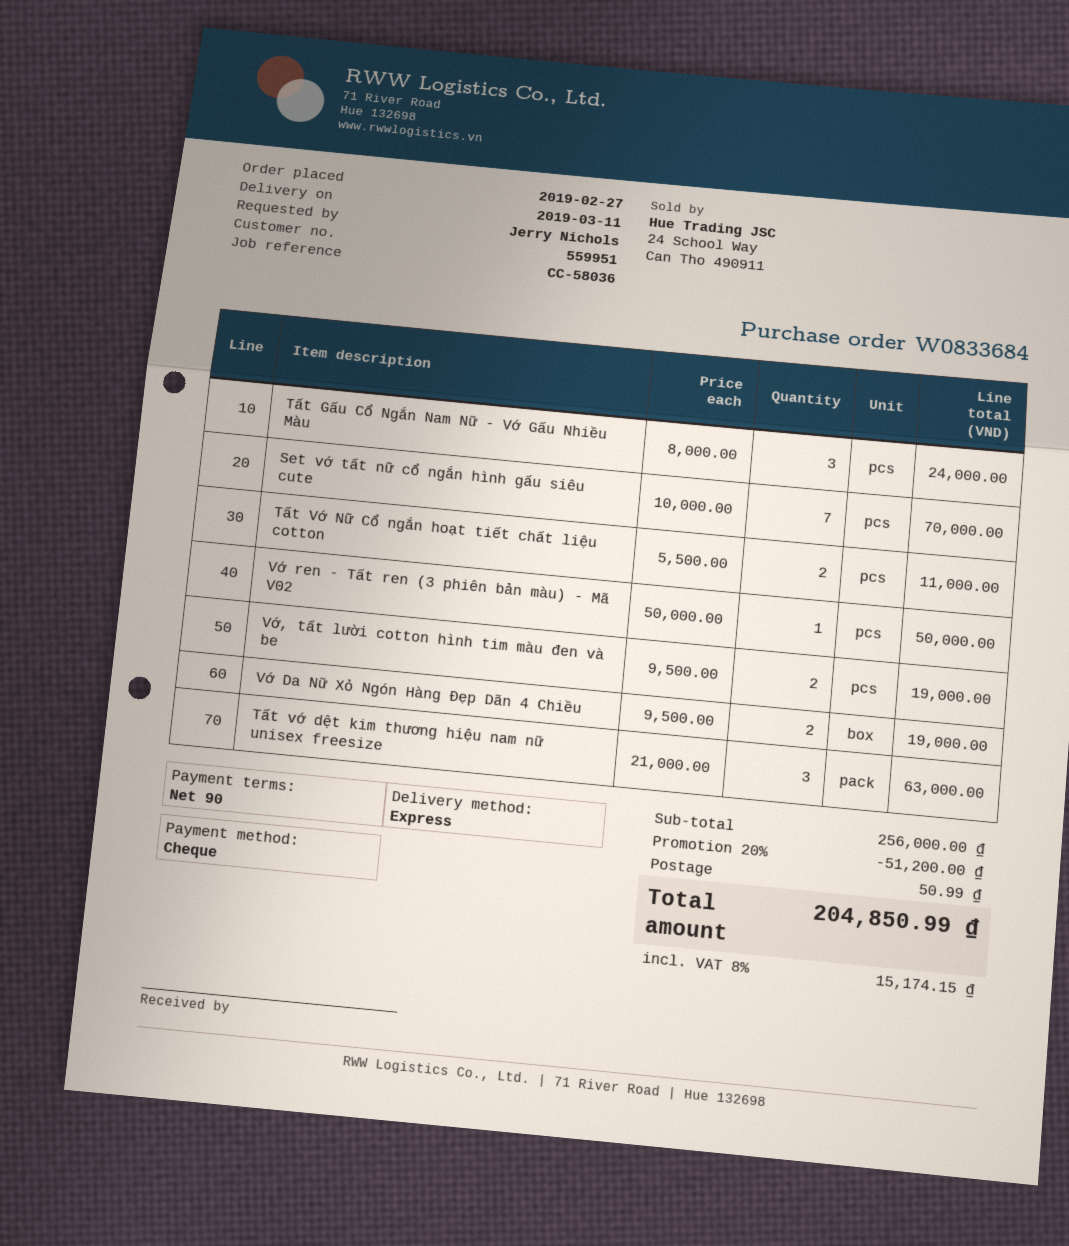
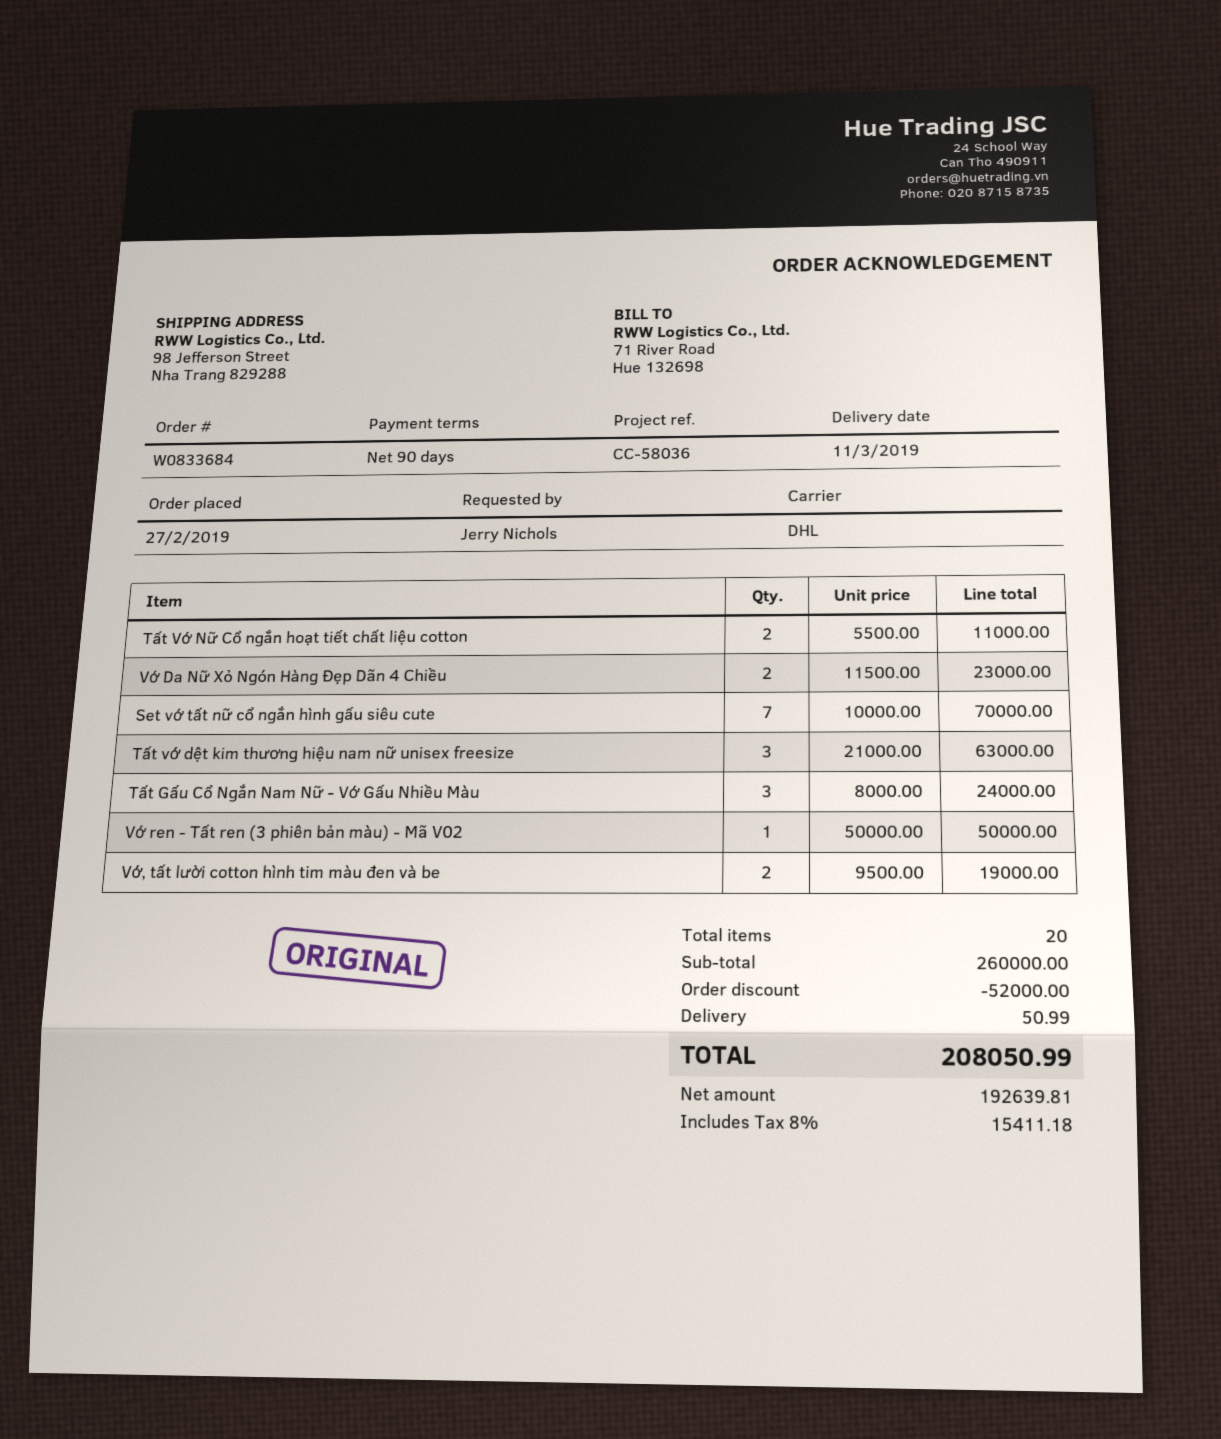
shipping method: express -> DHL
Vớ Da Nữ Xỏ Ngón Hàng Đẹp Dãn 4 Chiều: 2 x 9500.00 = 19000.00 -> 2 x 11500.00 = 23000.00
subtotal: 256000.00 -> 260000.00
discount: 51200.00 -> 52000.00
tax: 8% = 15174.15 -> 8% = 15411.18
total: 204850.99 -> 208050.99

